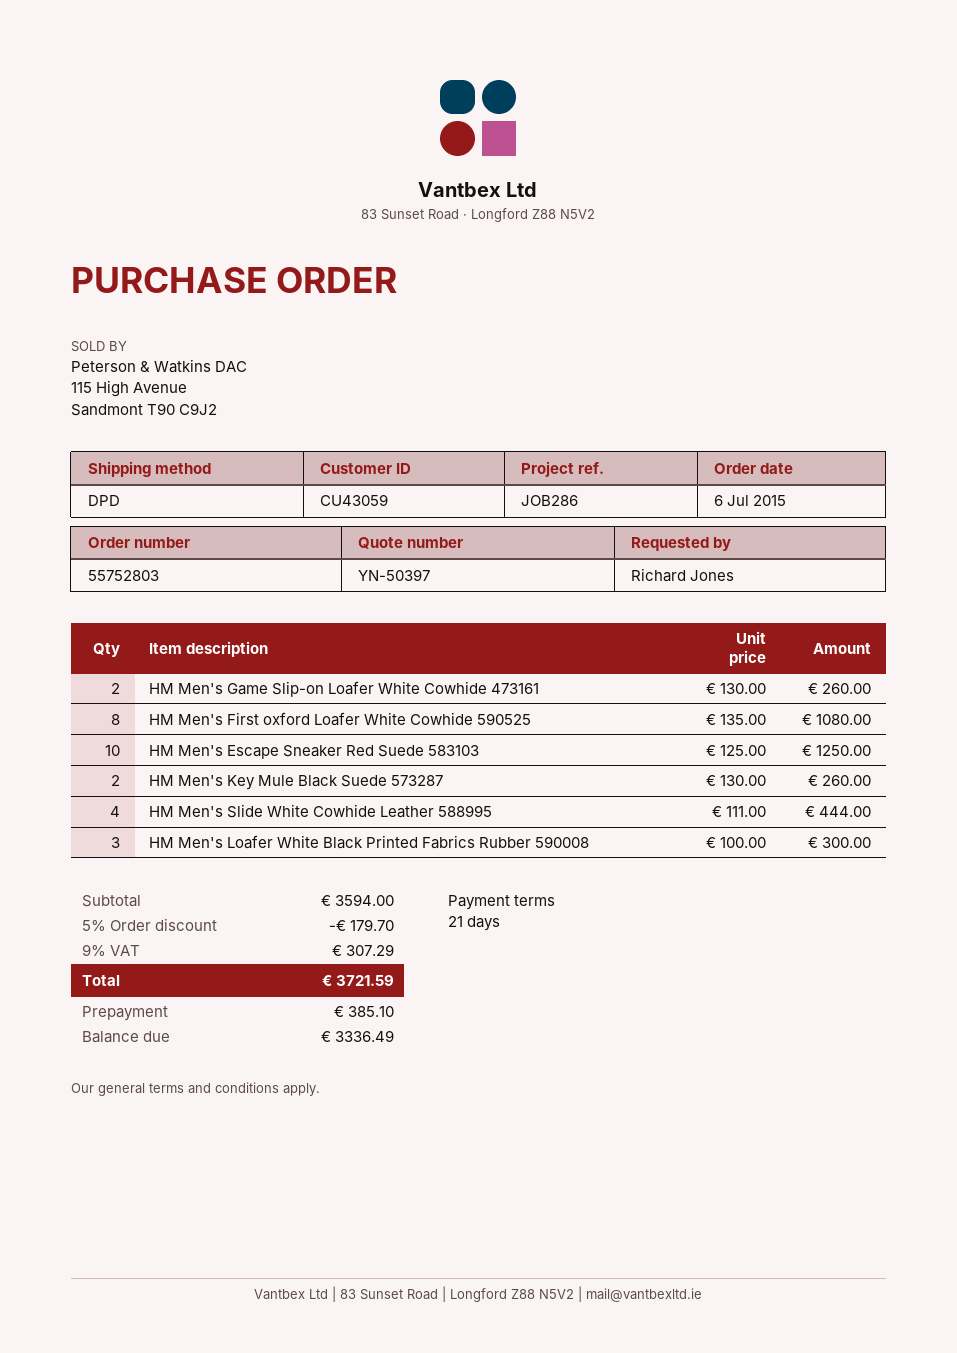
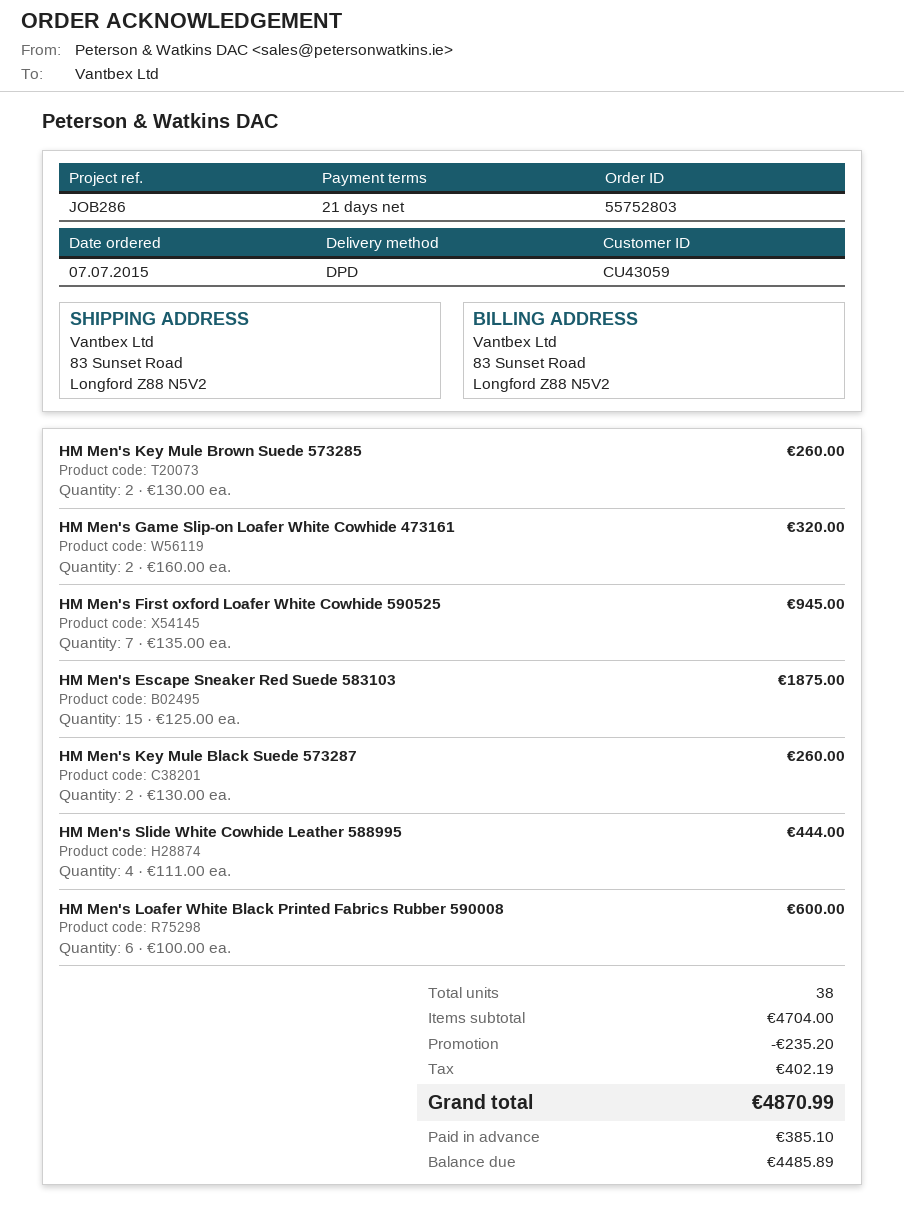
order date: 2015-07-06 -> 2015-07-07
HM Men's Game Slip-on Loafer White Cowhide 473161: 2 x 130.00 = 260.00 -> 2 x 160.00 = 320.00
HM Men's First oxford Loafer White Cowhide 590525: 8 x 135.00 = 1080.00 -> 7 x 135.00 = 945.00
HM Men's Escape Sneaker Red Suede 583103: 10 x 125.00 = 1250.00 -> 15 x 125.00 = 1875.00
HM Men's Loafer White Black Printed Fabrics Rubber 590008: 3 x 100.00 = 300.00 -> 6 x 100.00 = 600.00
HM Men's Key Mule Brown Suede 573285: none -> 2 x 130.00 = 260.00
subtotal: 3594.00 -> 4704.00
discount: 179.70 -> 235.20
tax: 307.29 -> 402.19
total: 3721.59 -> 4870.99
balance: 3336.49 -> 4485.89

